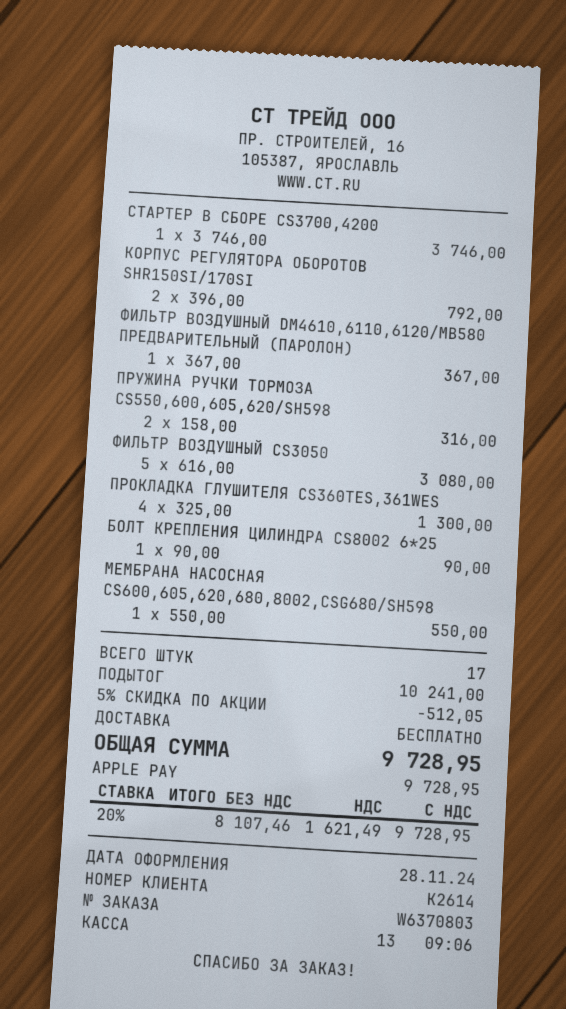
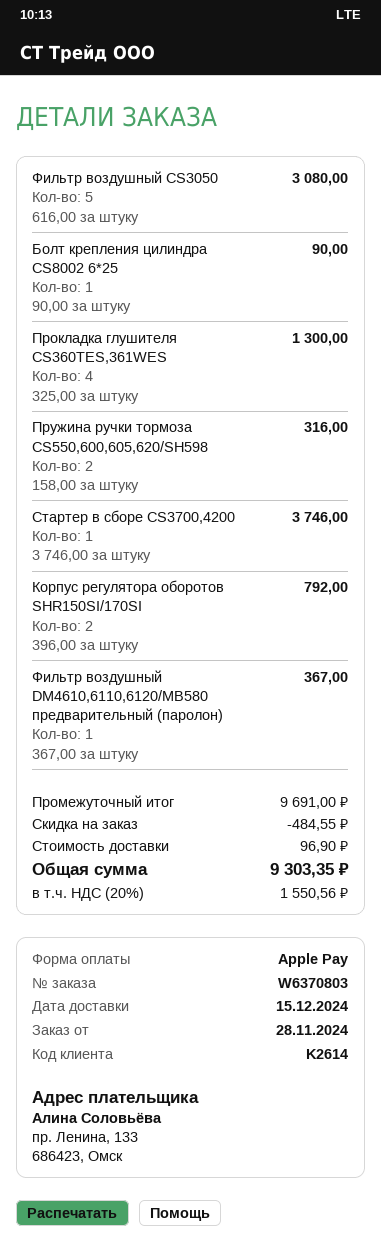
МЕМБРАНА НАСОСНАЯ CS600,605,620,680,8002,CSG680/SH598: 1 x 550.00 = 550.00 -> none
subtotal: 10241.00 -> 9691.00
discount: 512.05 -> 484.55
shipping: 0.00 -> 96.90
tax: 20% = 1621.49 -> 20% = 1550.56
total: 9728.95 -> 9303.35

